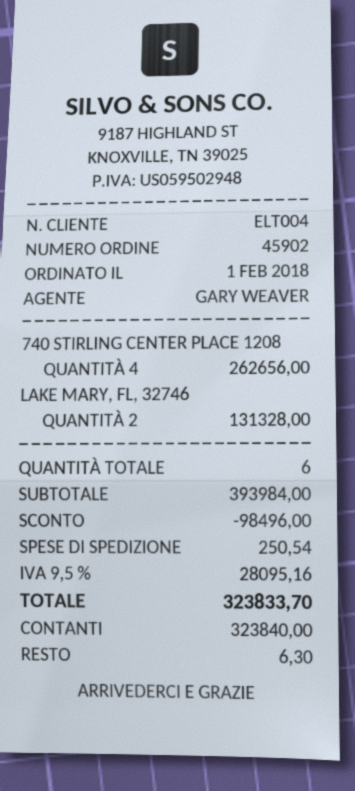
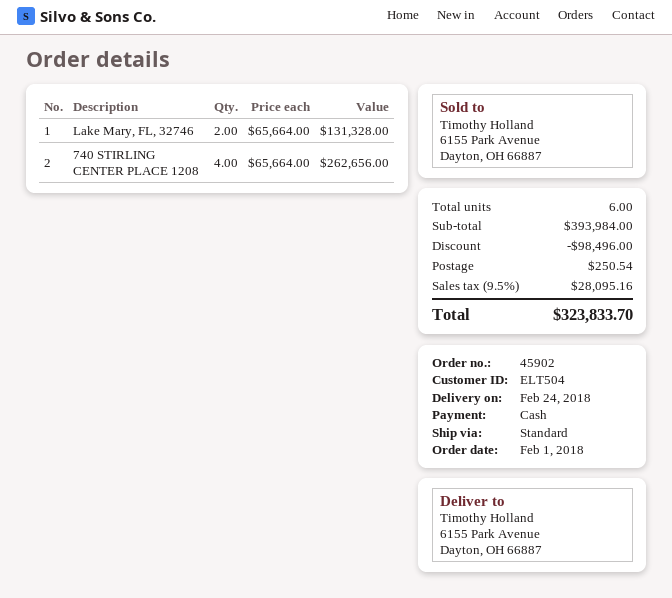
customer number: ELT004 -> ELT504

